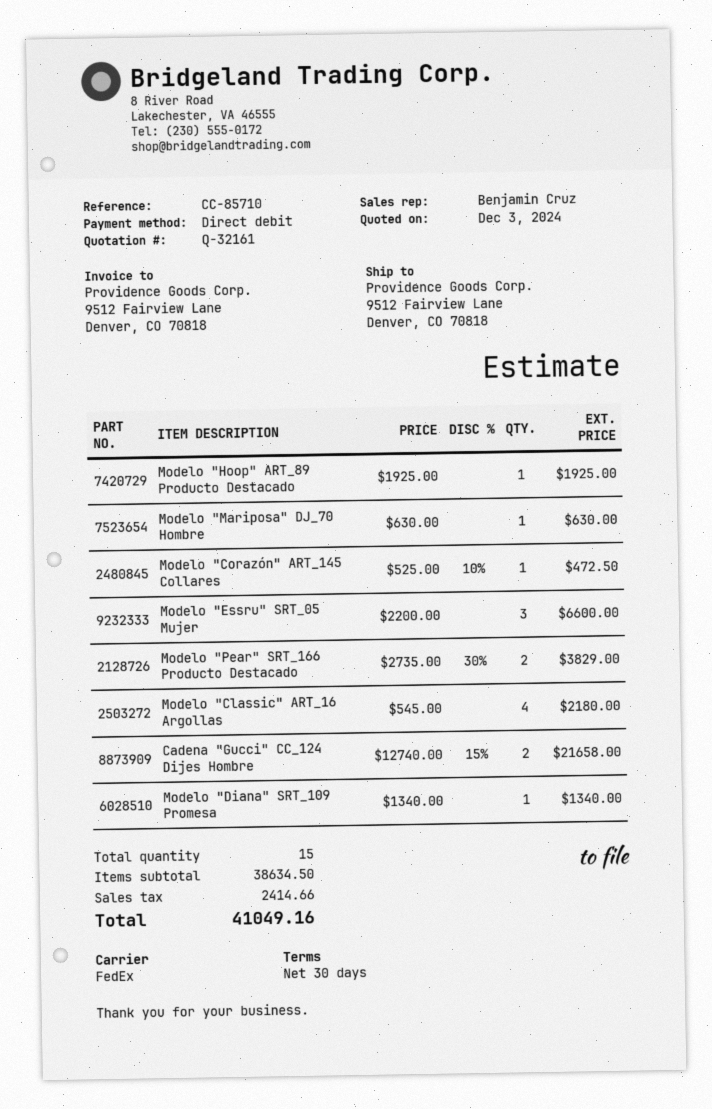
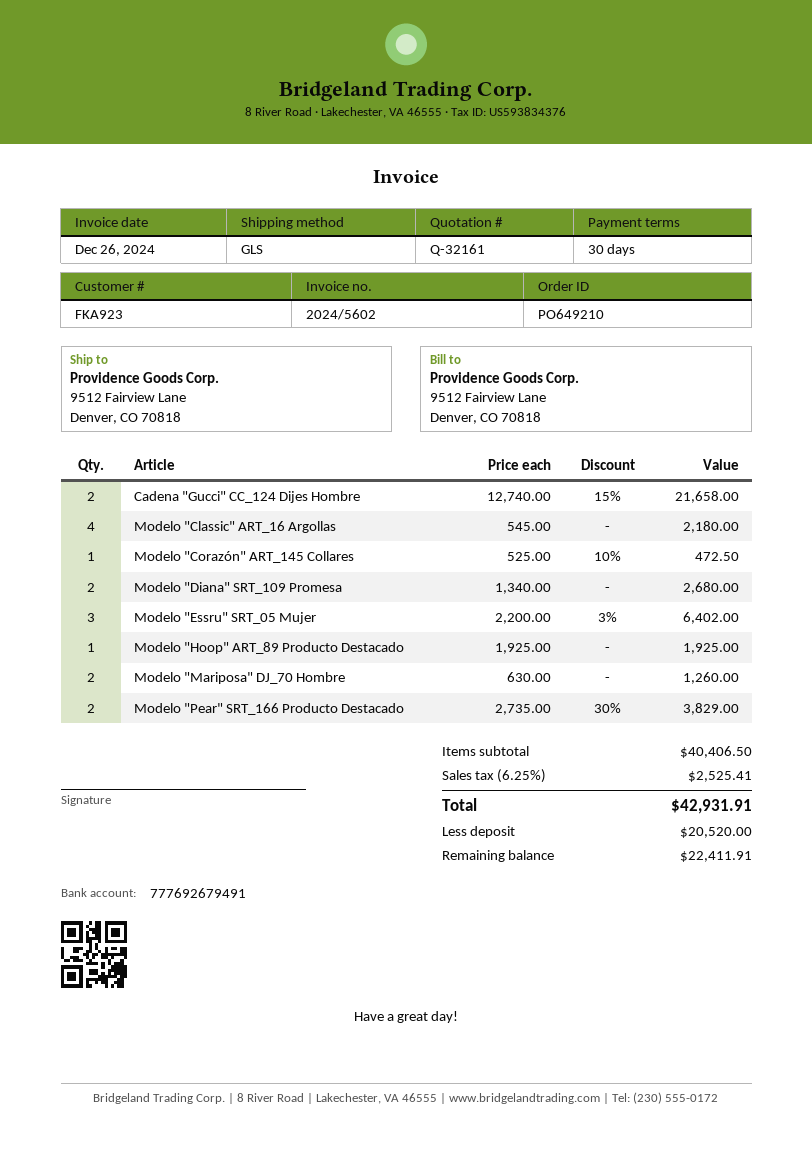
shipping method: FedEx -> GLS
Modelo "Mariposa" DJ_70 Hombre: 1 x 630.00 = 630.00 -> 2 x 630.00 = 1260.00
Modelo "Essru" SRT_05 Mujer: 3 x 2200.00 = 6600.00 -> 3 x 2200.00 - 3% = 6402.00
Modelo "Diana" SRT_109 Promesa: 1 x 1340.00 = 1340.00 -> 2 x 1340.00 = 2680.00
subtotal: 38634.50 -> 40406.50
tax: 2414.66 -> 2525.41
total: 41049.16 -> 42931.91

